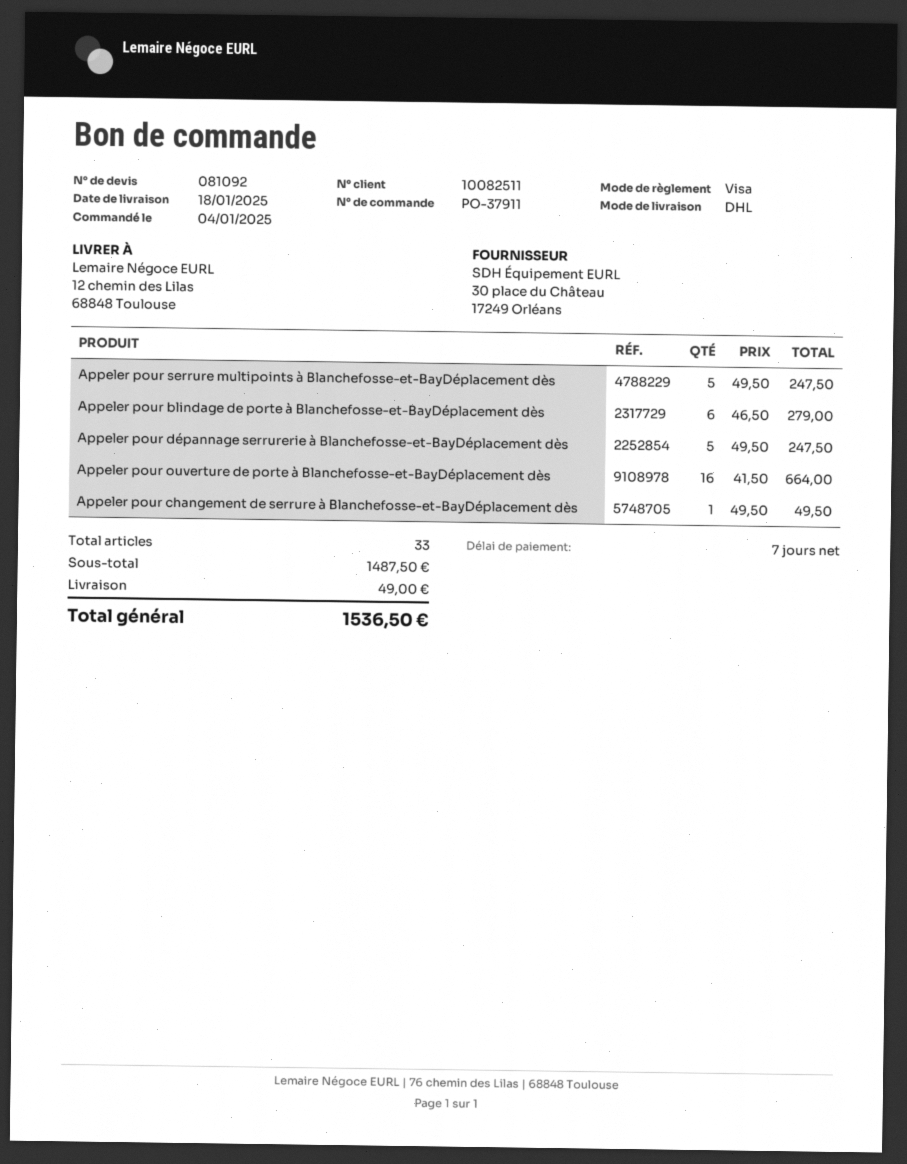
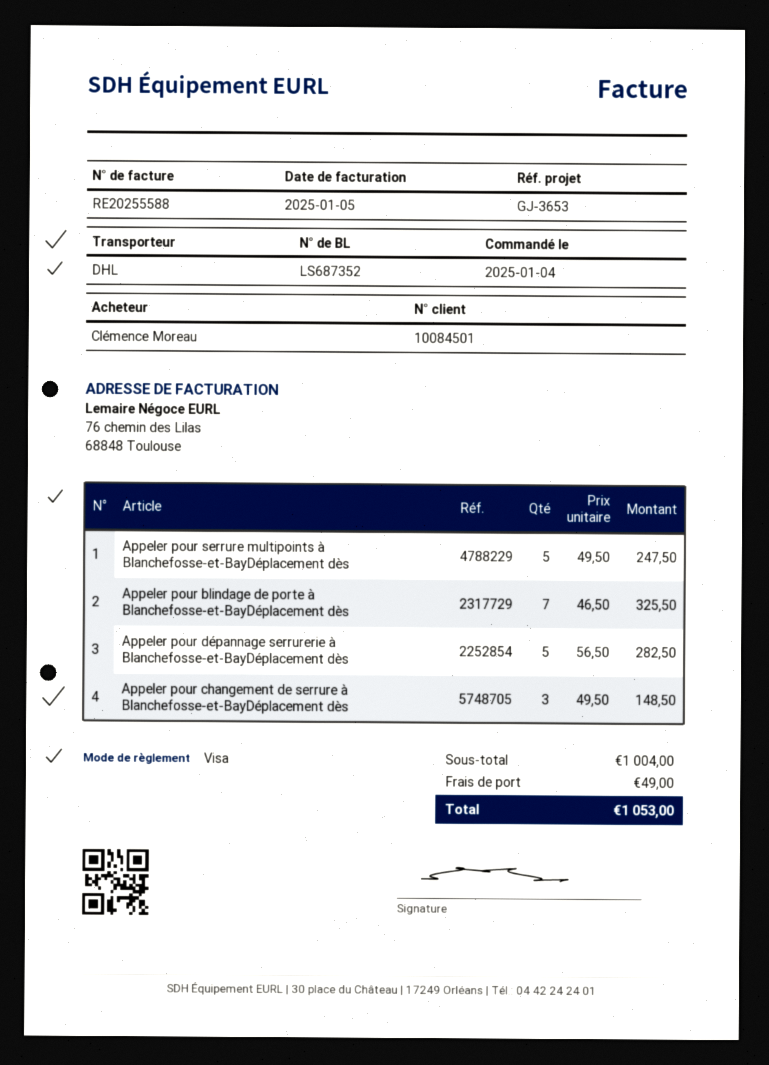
customer number: 10082511 -> 10084501
Appeler pour blindage de porte à Blanchefosse-et-BayDéplacement dès: 6 x 46.50 = 279.00 -> 7 x 46.50 = 325.50
Appeler pour dépannage serrurerie à Blanchefosse-et-BayDéplacement dès: 5 x 49.50 = 247.50 -> 5 x 56.50 = 282.50
Appeler pour ouverture de porte à Blanchefosse-et-BayDéplacement dès: 16 x 41.50 = 664.00 -> none
Appeler pour changement de serrure à Blanchefosse-et-BayDéplacement dès: 1 x 49.50 = 49.50 -> 3 x 49.50 = 148.50
subtotal: 1487.50 -> 1004.00
total: 1536.50 -> 1053.00

